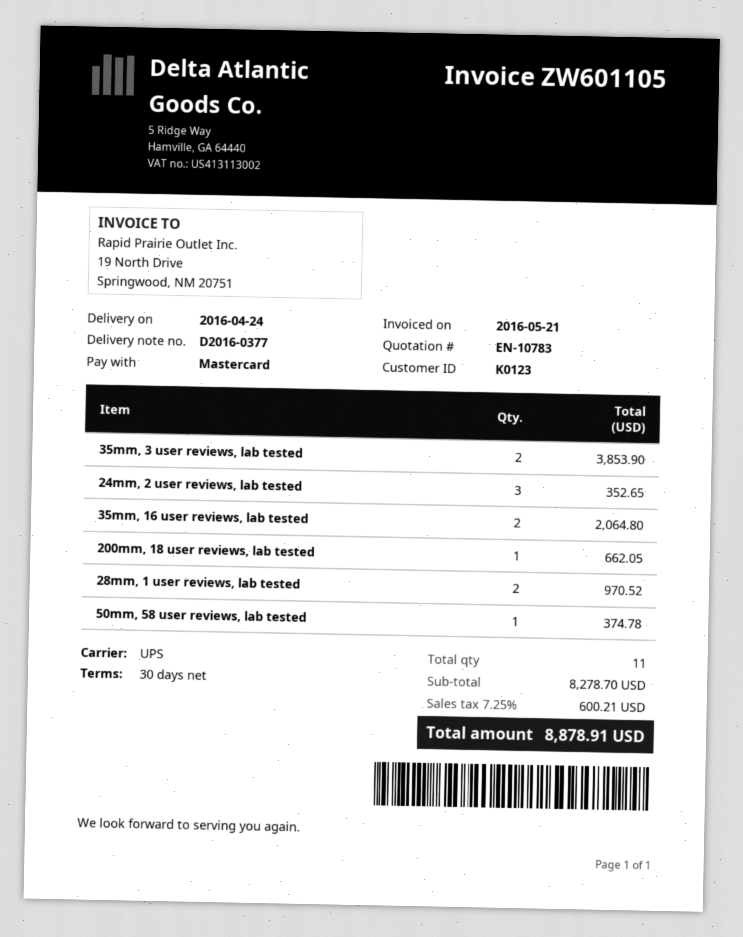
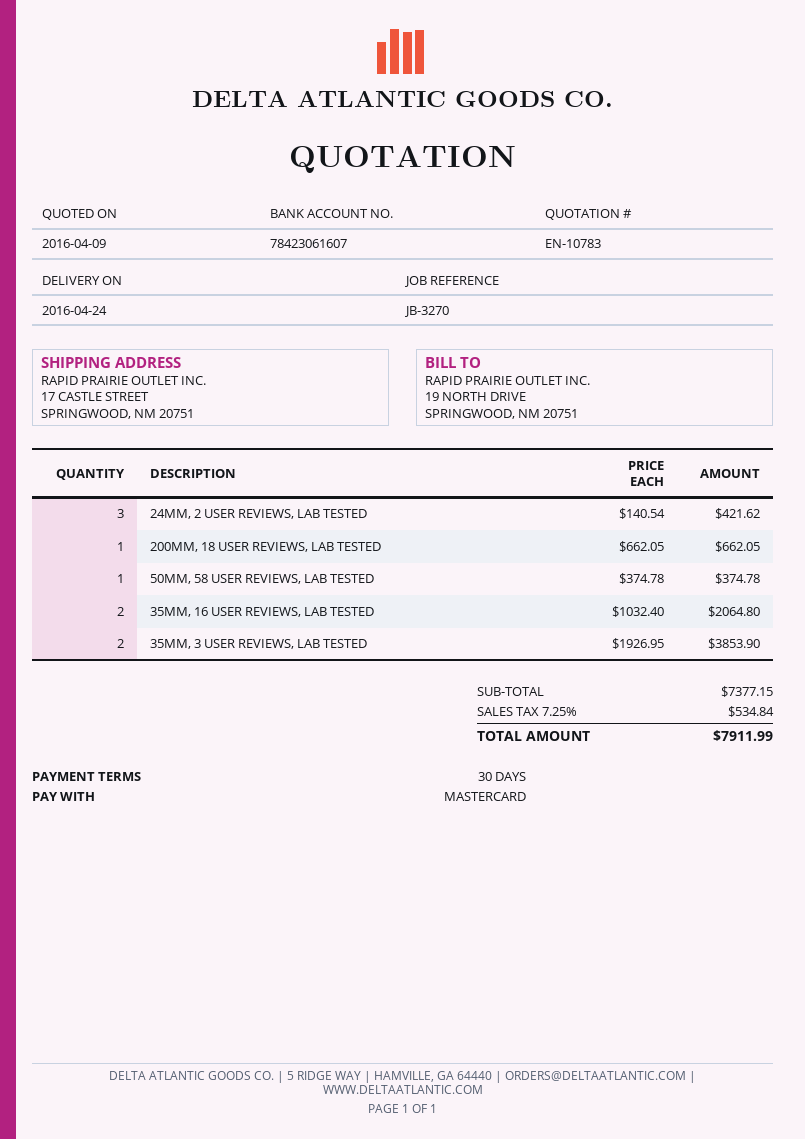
24mm, 2 user reviews, lab tested: 3 for 352.65 -> 3 for 421.62
28mm, 1 user reviews, lab tested: 2 for 970.52 -> none
subtotal: 8278.70 -> 7377.15
tax: 7.25% = 600.21 -> 7.25% = 534.84
total: 8878.91 -> 7911.99

